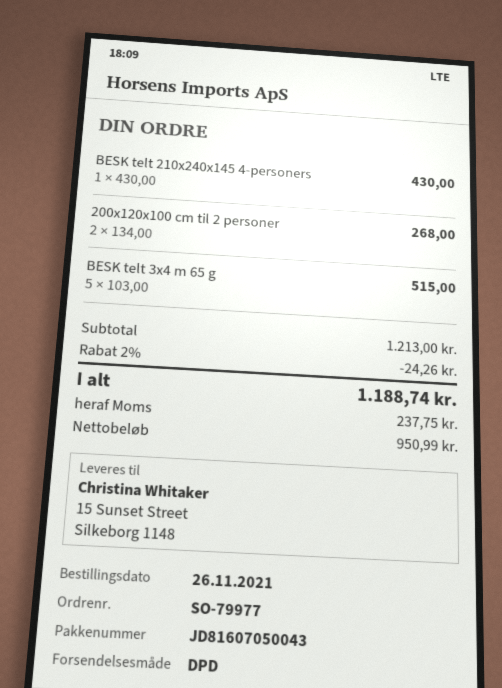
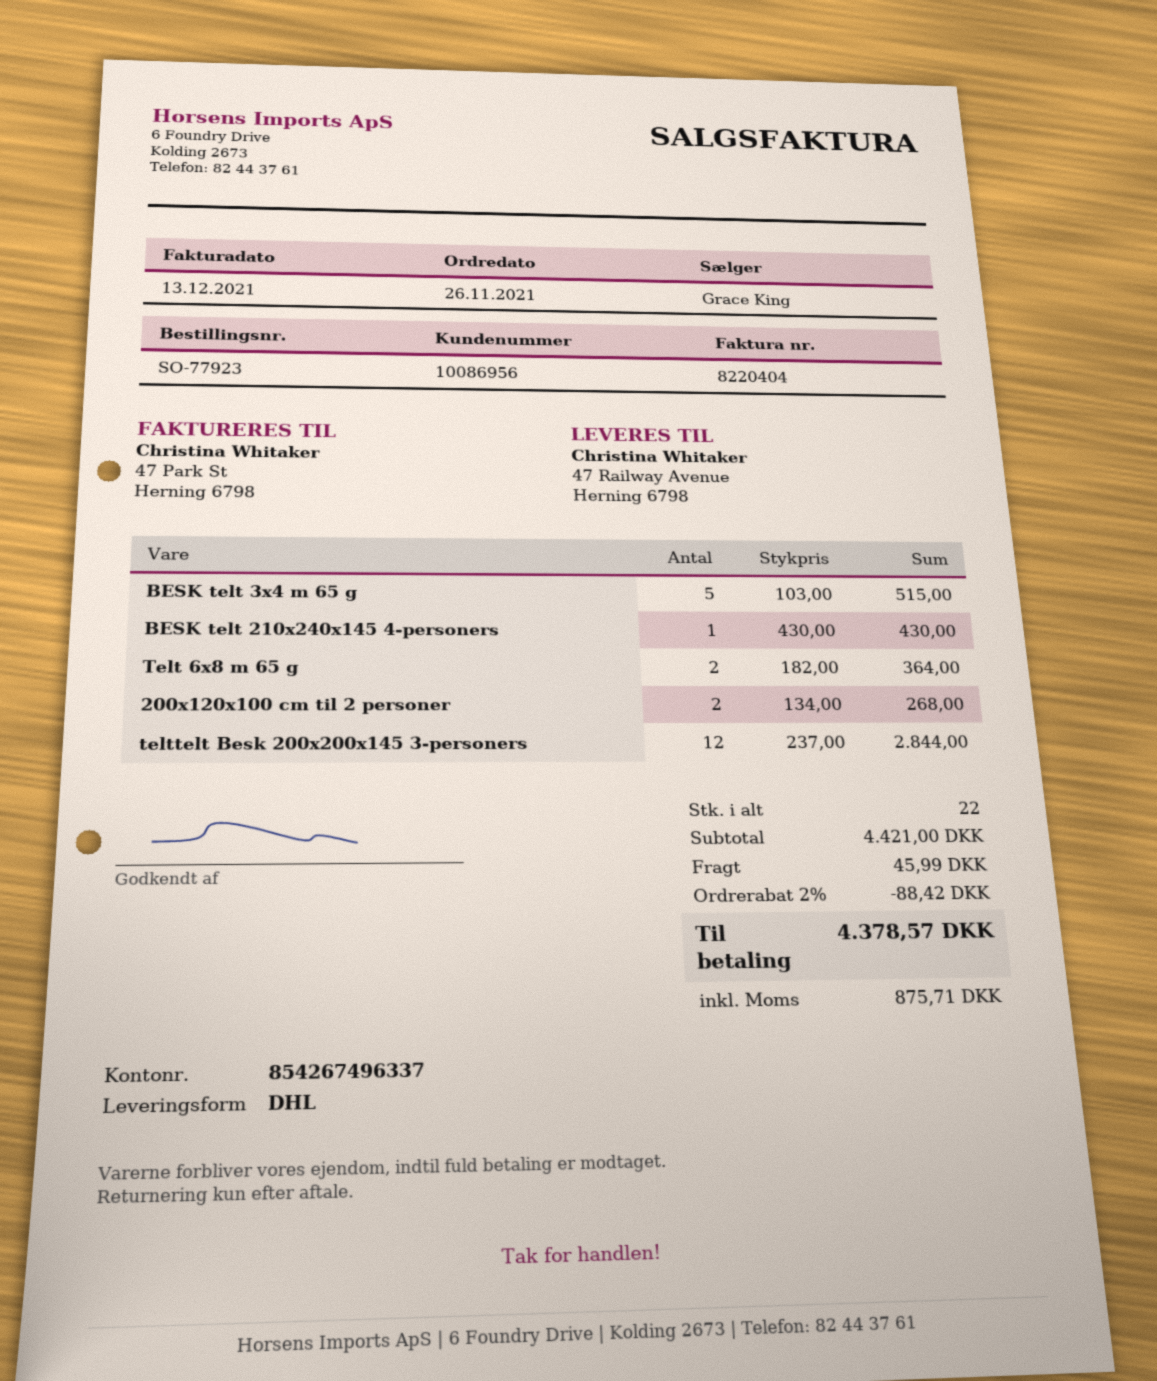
order number: SO-79977 -> SO-77923
shipping method: DPD -> DHL
ship to: 15 Sunset Street, Silkeborg 1148 -> 47 Railway Avenue, Herning 6798
Telt 6x8 m 65 g: none -> 2 x 182.00 = 364.00
telttelt Besk 200x200x145 3-personers: none -> 12 x 237.00 = 2844.00
subtotal: 1213.00 -> 4421.00
discount: 2% = 24.26 -> 2% = 88.42
shipping: none -> 45.99
tax: 237.75 -> 875.71
total: 1188.74 -> 4378.57

